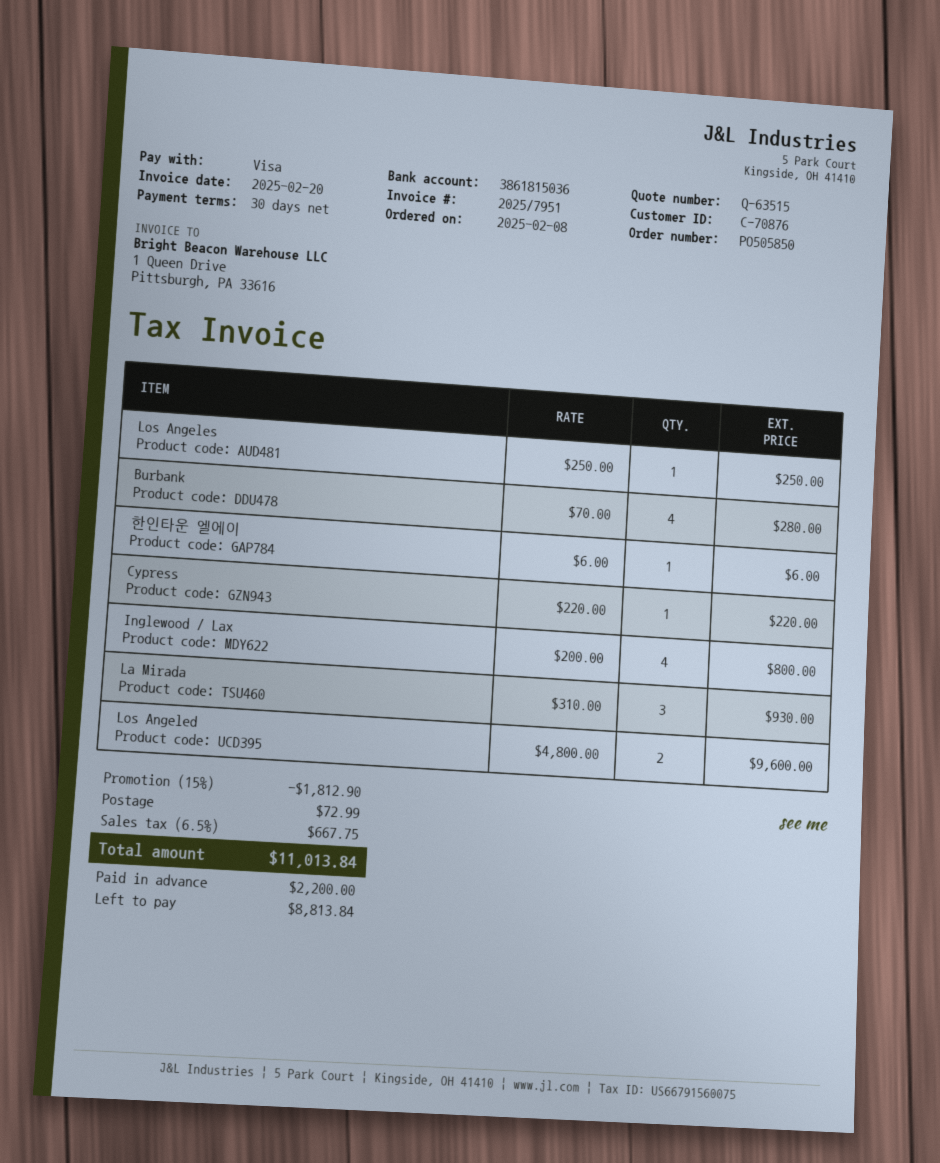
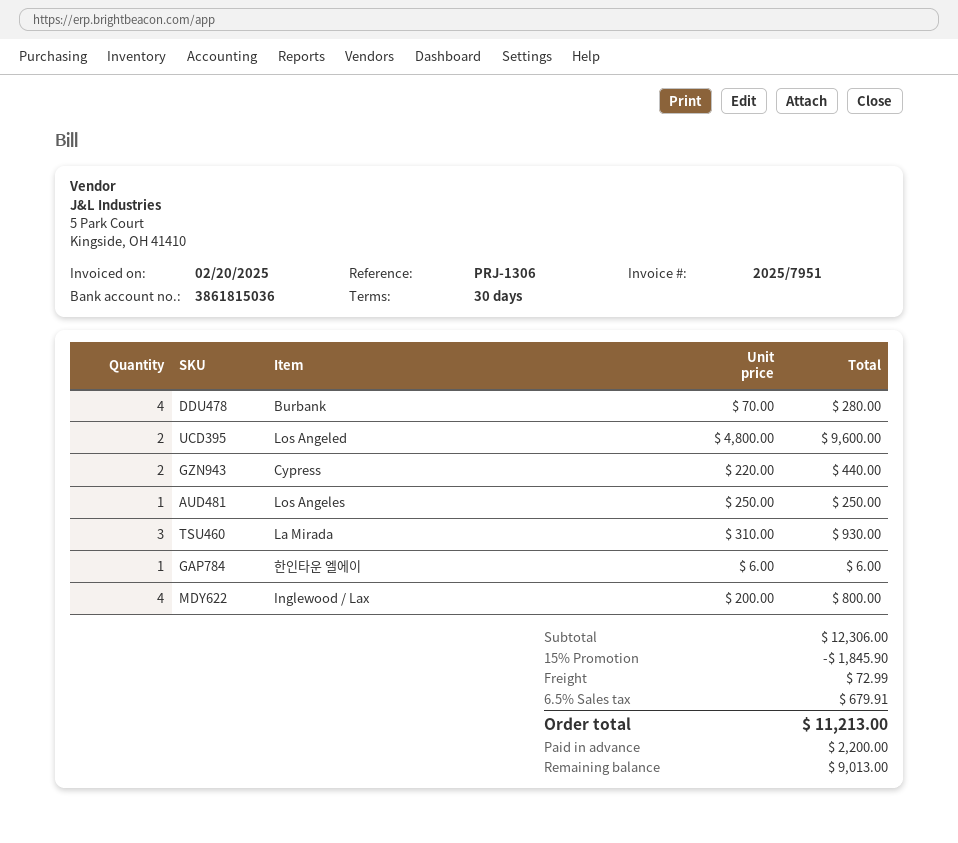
Cypress: 1 x 220.00 = 220.00 -> 2 x 220.00 = 440.00
discount: 15% = 1812.90 -> 15% = 1845.90
tax: 6.5% = 667.75 -> 6.5% = 679.91
total: 11013.84 -> 11213.00
balance: 8813.84 -> 9013.00

